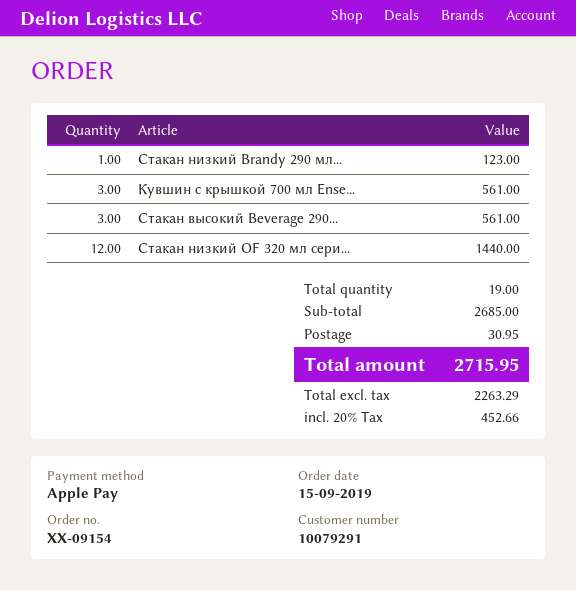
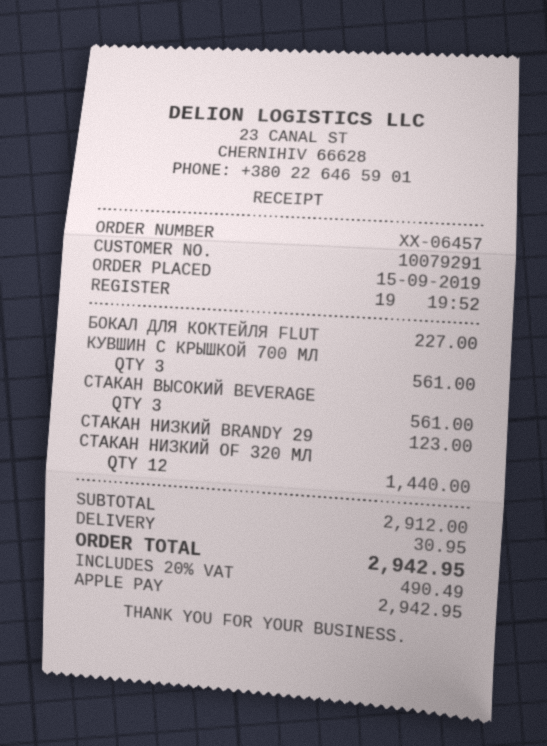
order number: XX-09154 -> XX-06457
БОКАЛ ДЛЯ КОКТЕЙЛЯ FLUT: none -> 1 for 227.00
subtotal: 2685.00 -> 2912.00
tax: 20% = 452.66 -> 20% = 490.49
total: 2715.95 -> 2942.95

